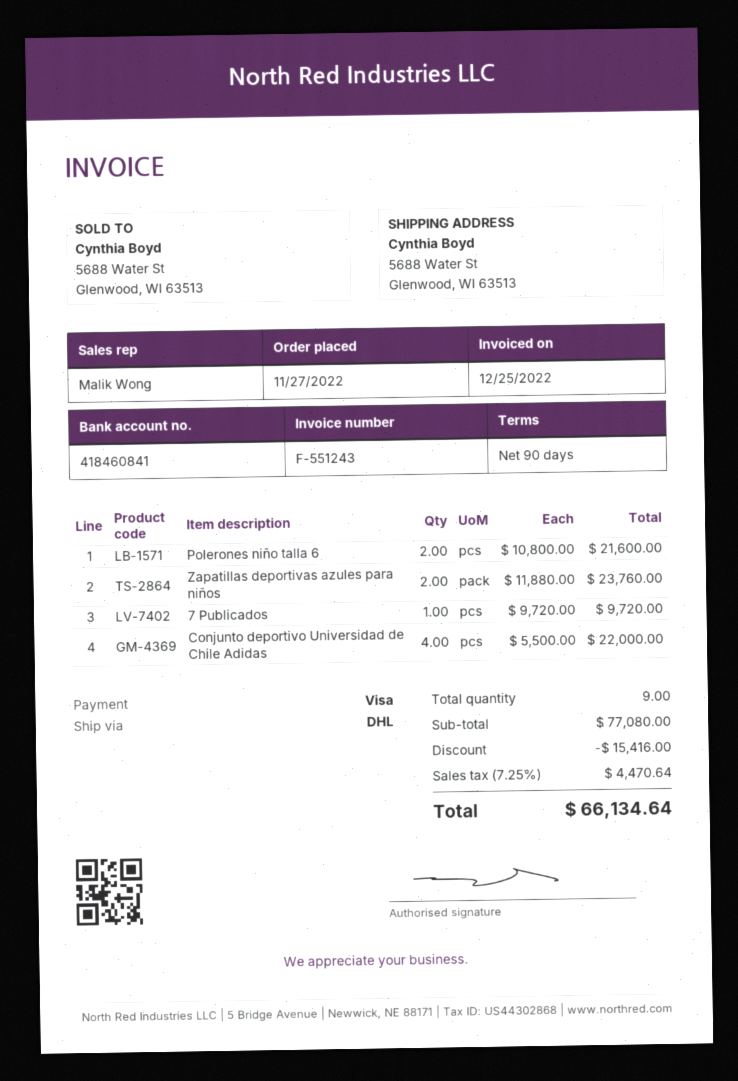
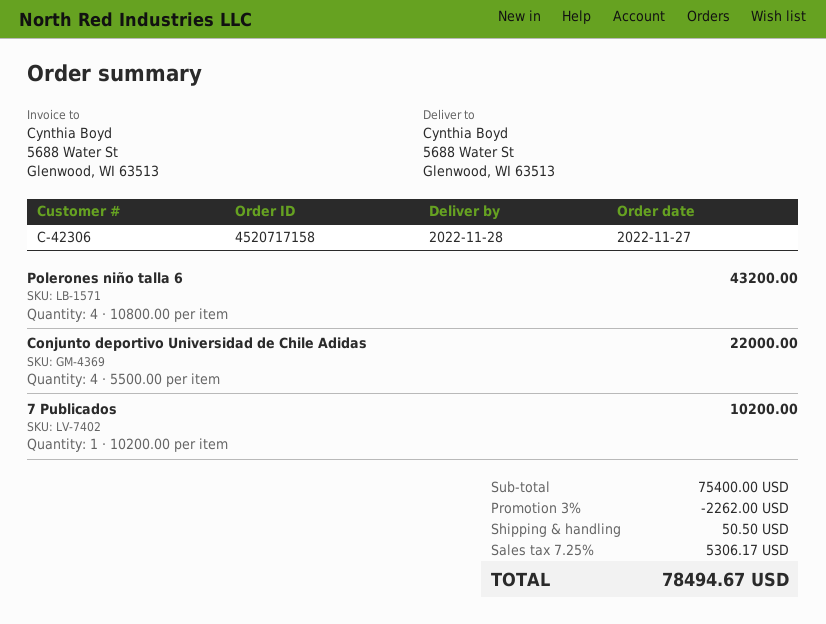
Polerones niño talla 6: 2 x 10800.00 = 21600.00 -> 4 x 10800.00 = 43200.00
Zapatillas deportivas azules para niños: 2 x 11880.00 = 23760.00 -> none
7 Publicados: 1 x 9720.00 = 9720.00 -> 1 x 10200.00 = 10200.00
subtotal: 77080.00 -> 75400.00
discount: 15416.00 -> 2262.00
shipping: none -> 50.50
tax: 7.25% = 4470.64 -> 7.25% = 5306.17
total: 66134.64 -> 78494.67

